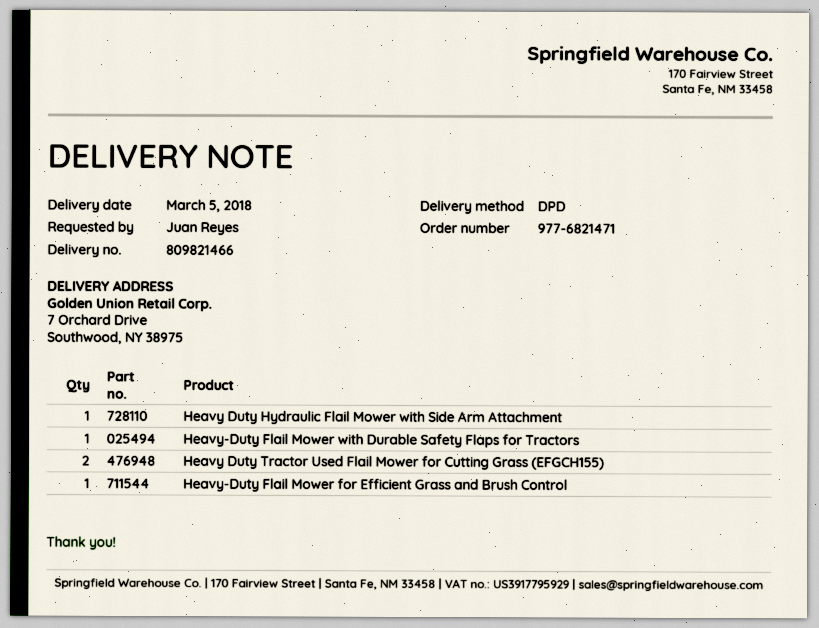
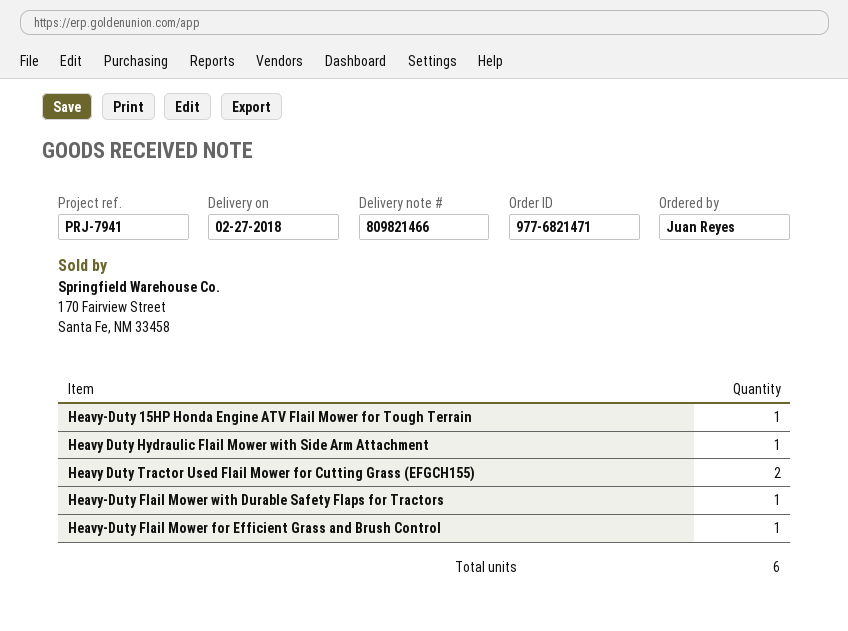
delivery date: 2018-03-05 -> 2018-02-27
Heavy-Duty 15HP Honda Engine ATV Flail Mower for Tough Terrain: none -> 1

